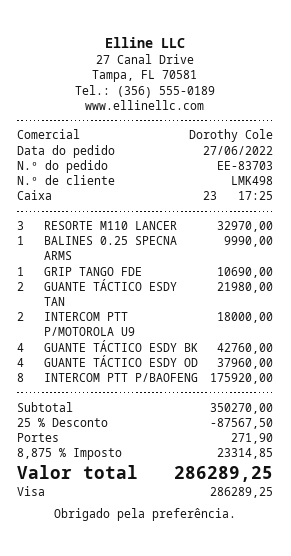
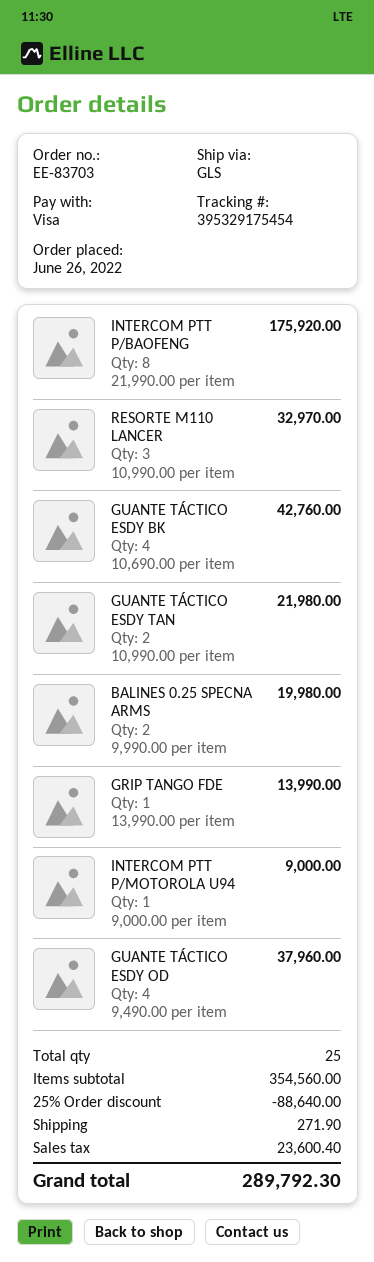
order date: 2022-06-27 -> 2022-06-26
BALINES 0.25 SPECNA ARMS: 1 for 9990.00 -> 2 for 19980.00
GRIP TANGO FDE: 1 for 10690.00 -> 1 for 13990.00
INTERCOM PTT P/MOTOROLA U9: 2 for 18000.00 -> 1 for 9000.00
subtotal: 350270.00 -> 354560.00
discount: 25% = 87567.50 -> 25% = 88640.00
tax: 23314.85 -> 23600.40
total: 286289.25 -> 289792.30

